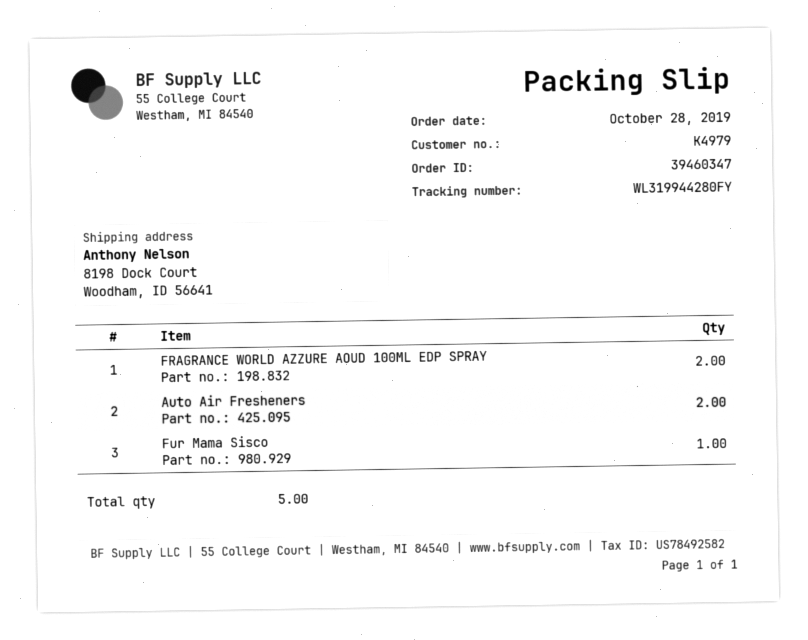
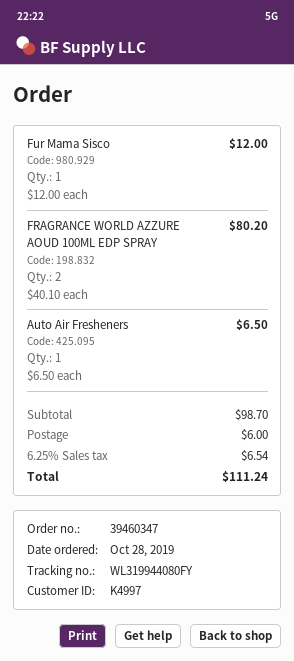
customer number: K4979 -> K4997
tracking number: WL319944280FY -> WL319944080FY
Auto Air Fresheners: 2 -> 1

